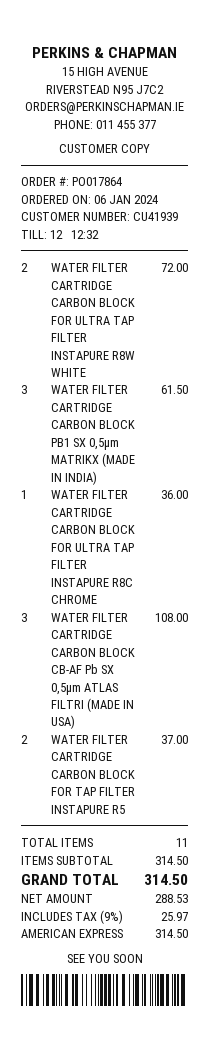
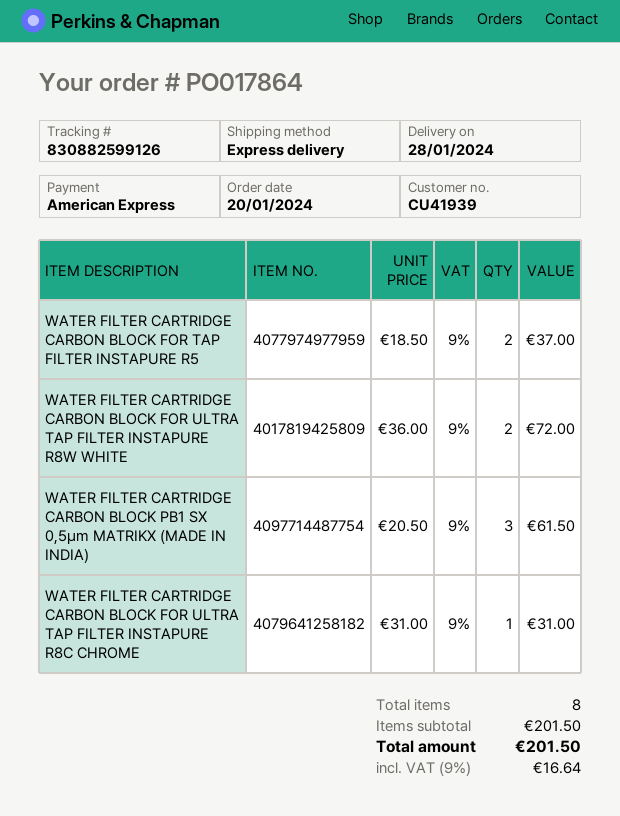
order date: 2024-01-06 -> 2024-01-20
WATER FILTER CARTRIDGE CARBON BLOCK FOR ULTRA TAP FILTER INSTAPURE R8C CHROME: 1 for 36.00 -> 1 for 31.00
WATER FILTER CARTRIDGE CARBON BLOCK CB-AF Pb SX 0,5μm ATLAS FILTRI (MADE IN USA): 3 for 108.00 -> none
total quantity: 11 -> 8
subtotal: 314.50 -> 201.50
tax: 9% = 25.97 -> 9% = 16.64
total: 314.50 -> 201.50

